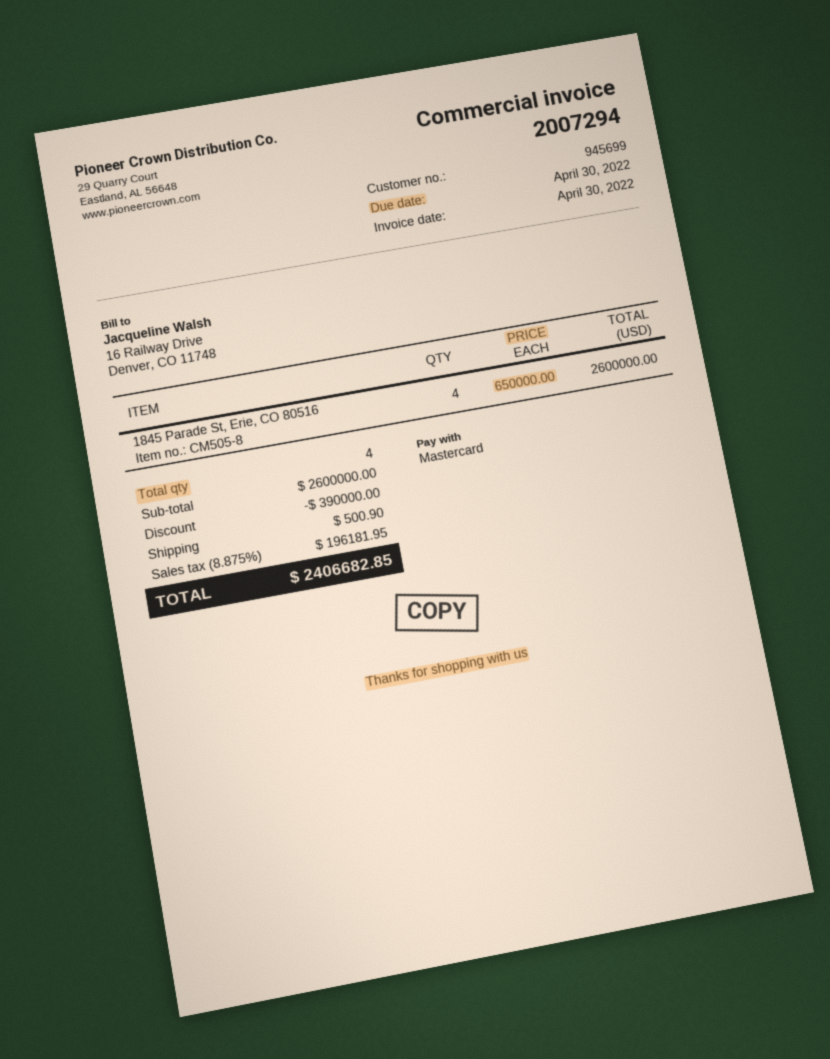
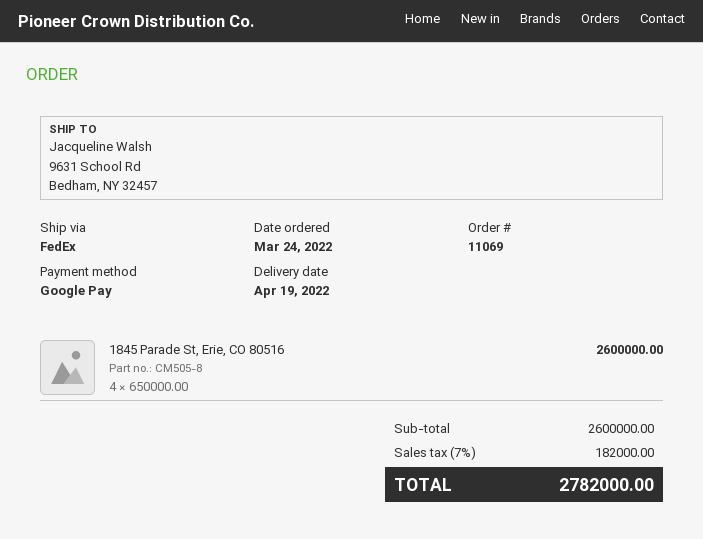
payment method: Mastercard -> Google Pay
discount: 390000.00 -> none
shipping: 500.90 -> none
tax: 8.875% = 196181.95 -> 7% = 182000.00
total: 2406682.85 -> 2782000.00

